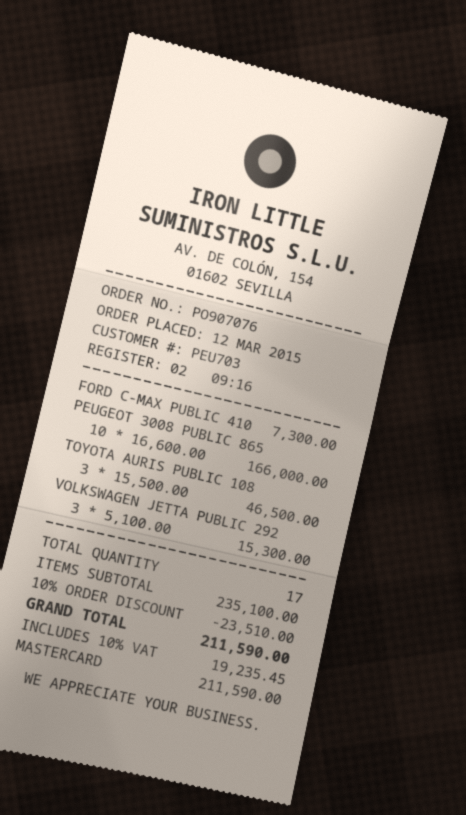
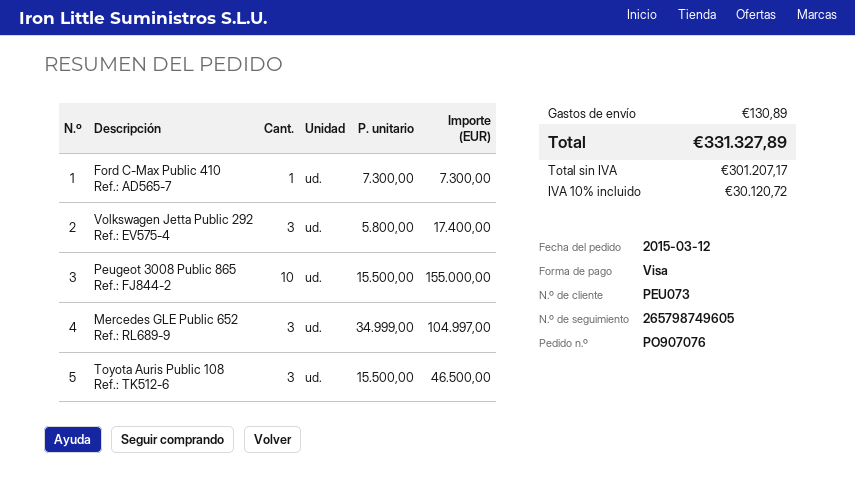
customer number: PEU703 -> PEU073
payment method: Mastercard -> Visa
PEUGEOT 3008 PUBLIC 865: 10 x 16600.00 = 166000.00 -> 10 x 15500.00 = 155000.00
VOLKSWAGEN JETTA PUBLIC 292: 3 x 5100.00 = 15300.00 -> 3 x 5800.00 = 17400.00
Mercedes GLE Public 652: none -> 3 x 34999.00 = 104997.00
discount: 10% = 23510.00 -> none
shipping: none -> 130.89
tax: 10% = 19235.45 -> 10% = 30120.72
total: 211590.00 -> 331327.89

